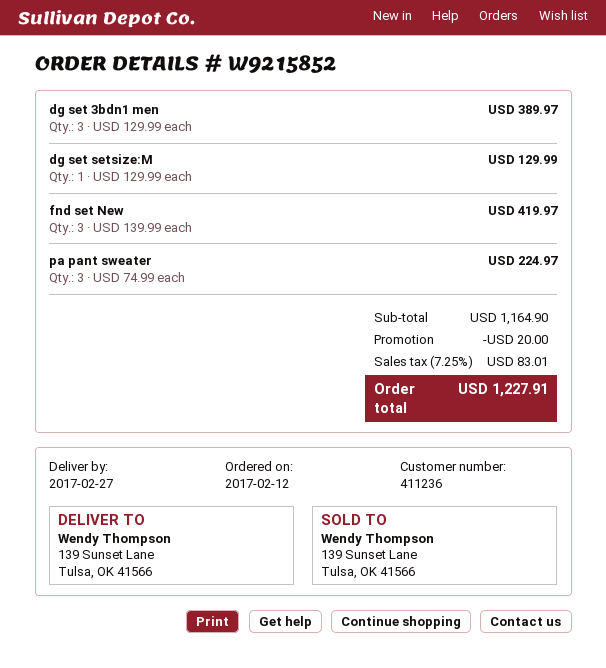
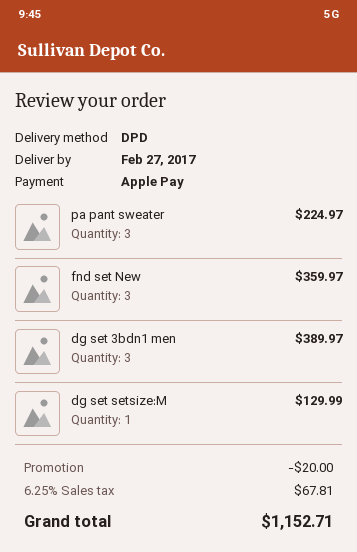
fnd set New: 3 for 419.97 -> 3 for 359.97
tax: 7.25% = 83.01 -> 6.25% = 67.81
total: 1227.91 -> 1152.71

